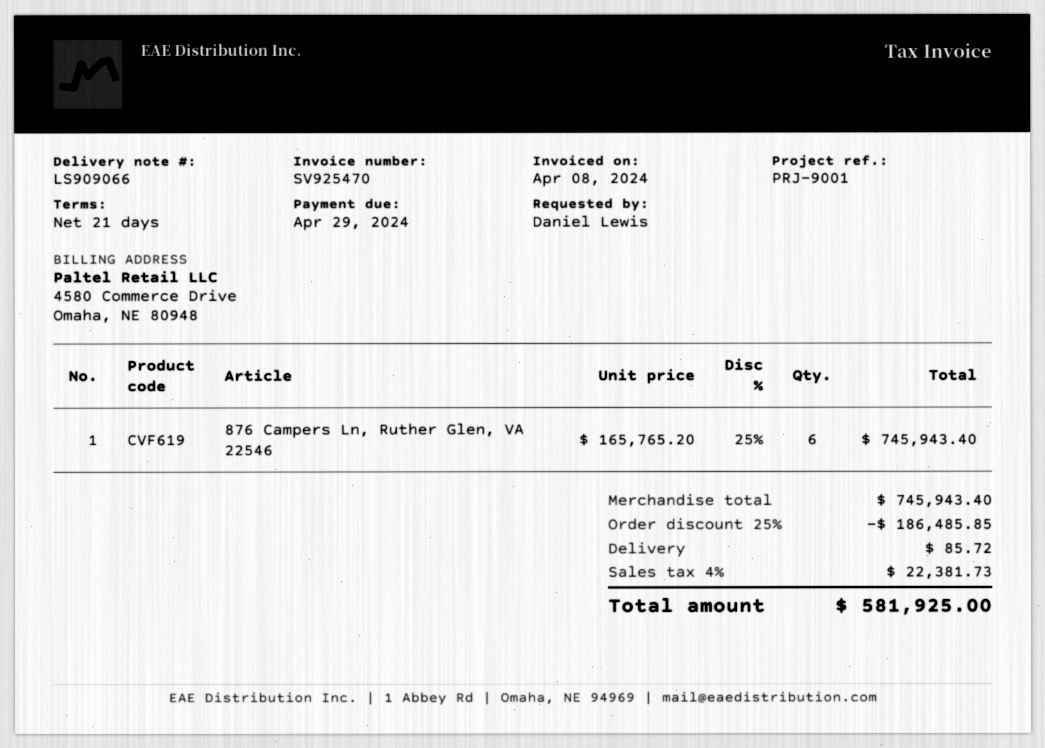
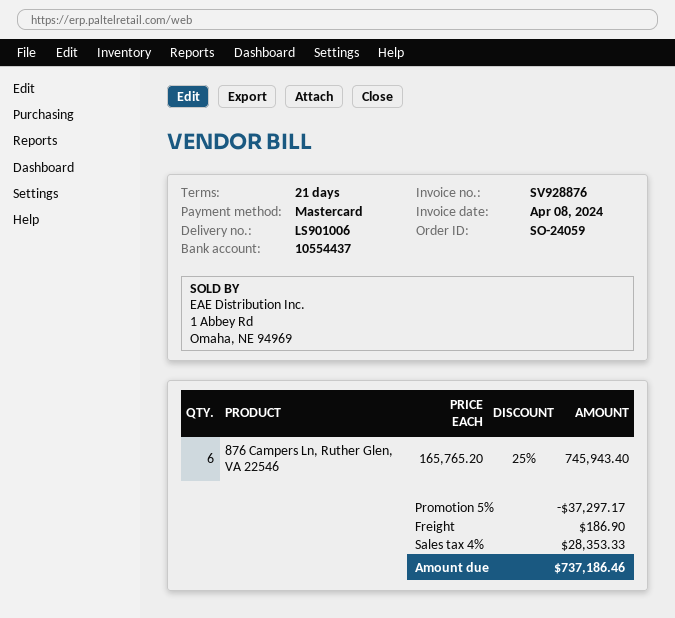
delivery note number: LS909066 -> LS901006
invoice number: SV925470 -> SV928876
discount: 25% = 186485.85 -> 5% = 37297.17
shipping: 85.72 -> 186.90
tax: 4% = 22381.73 -> 4% = 28353.33
total: 581925.00 -> 737186.46

